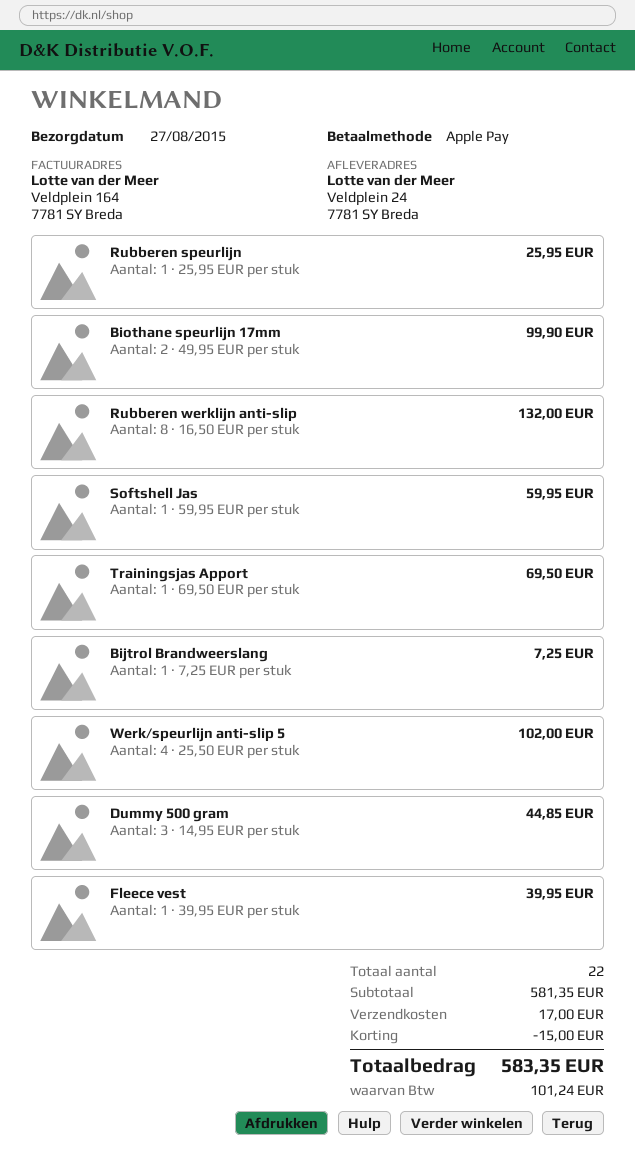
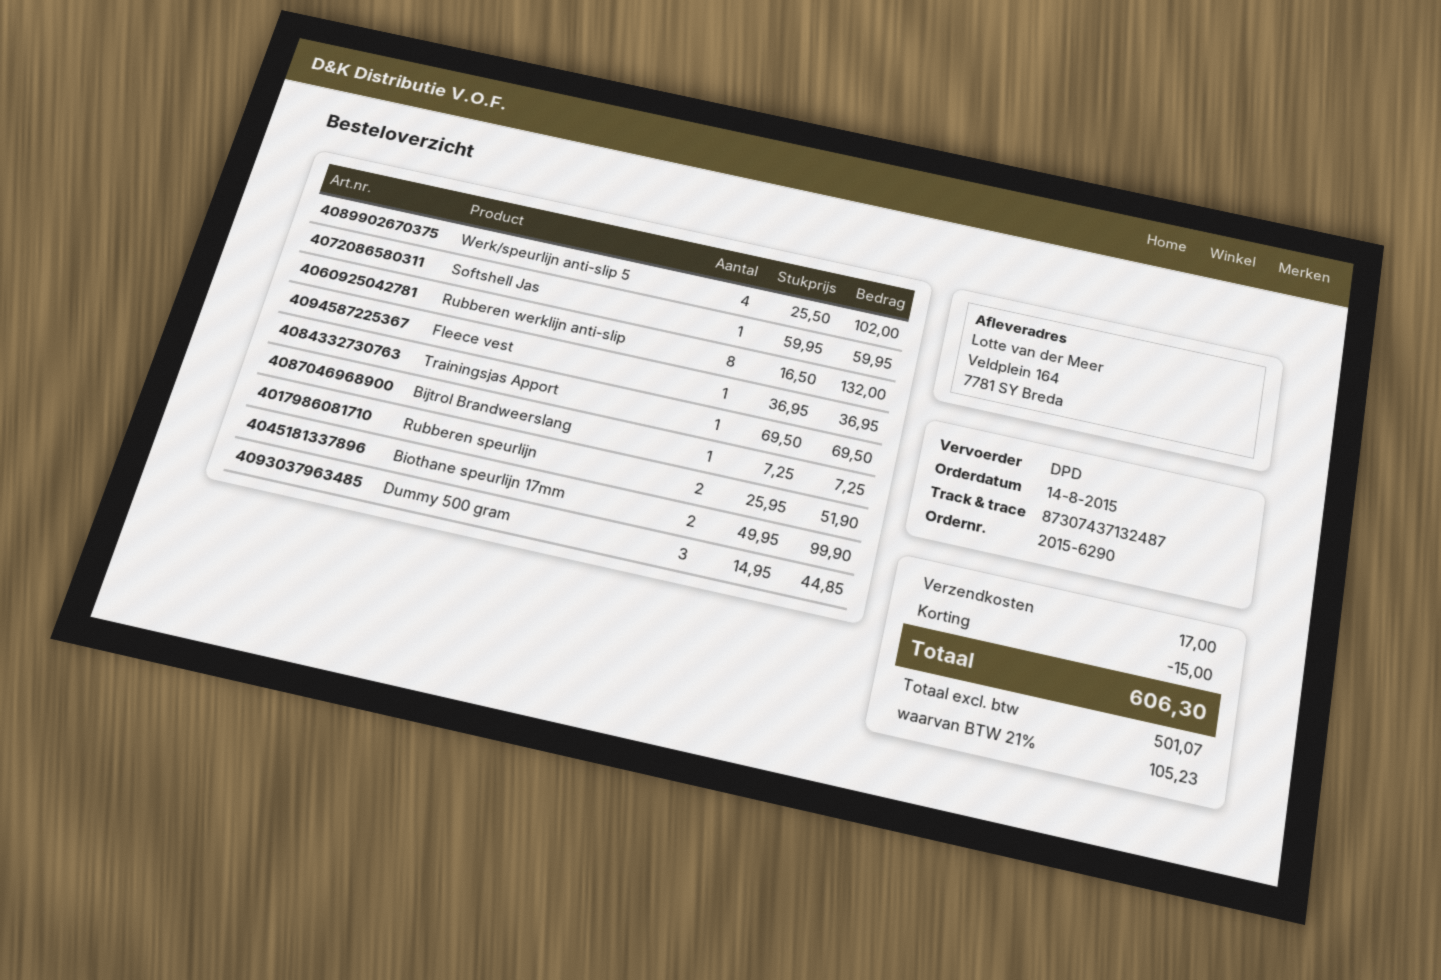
ship to: Veldplein 24, 7781 SY Breda -> Veldplein 164, 7781 SY Breda
Rubberen speurlijn: 1 x 25.95 = 25.95 -> 2 x 25.95 = 51.90
Fleece vest: 1 x 39.95 = 39.95 -> 1 x 36.95 = 36.95
tax: 101.24 -> 105.23
total: 583.35 -> 606.30

